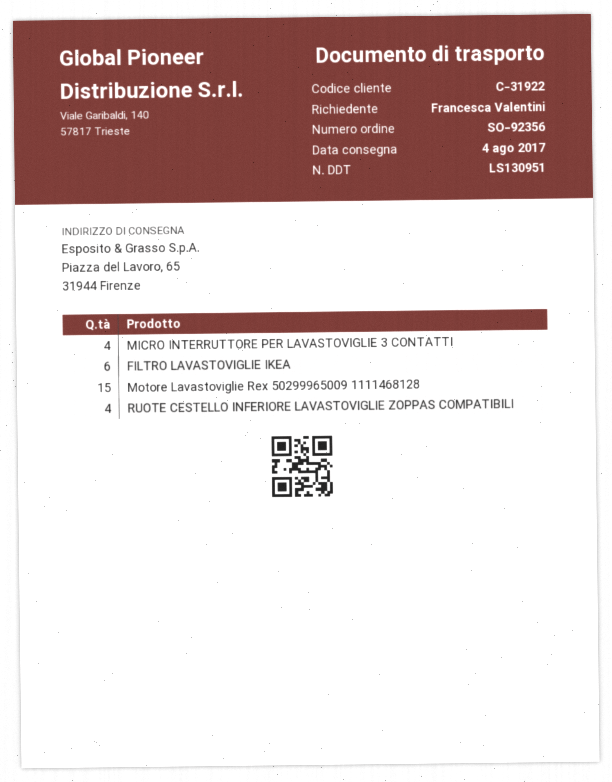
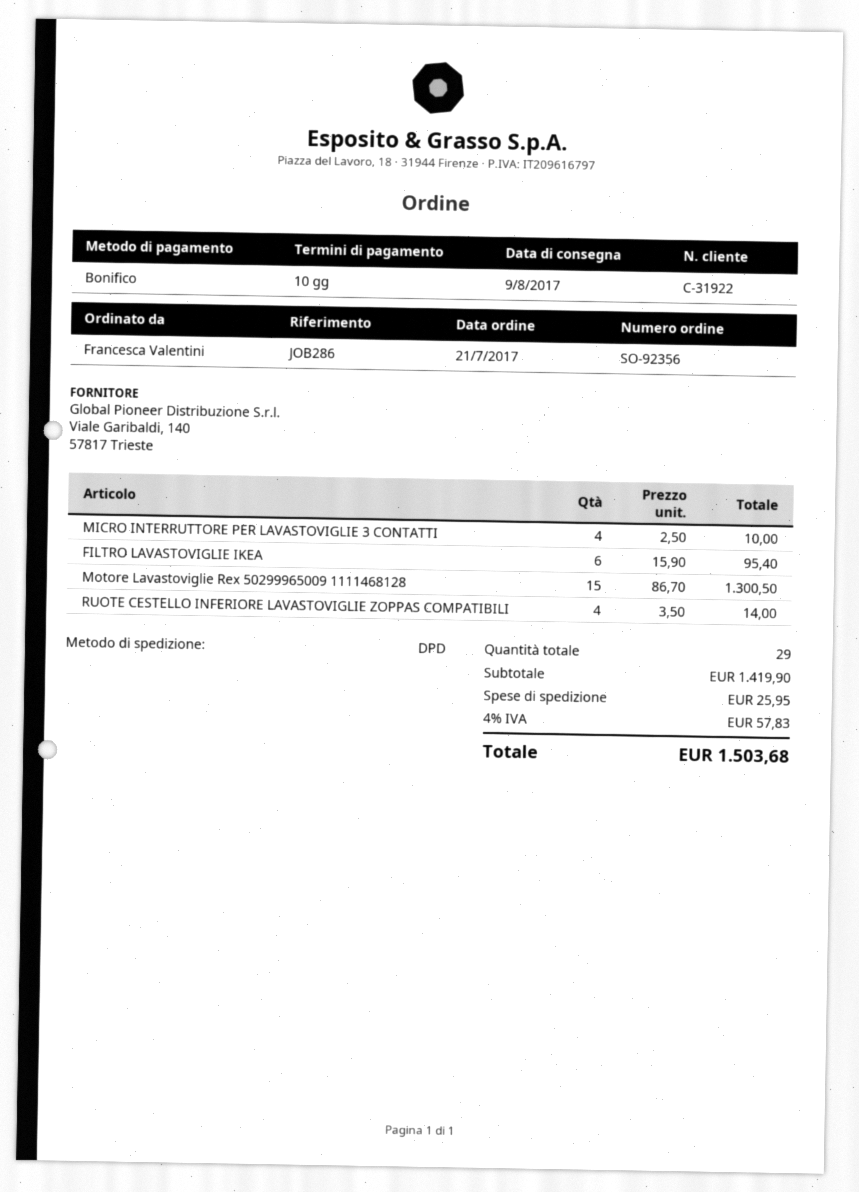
delivery date: 2017-08-04 -> 2017-08-09

